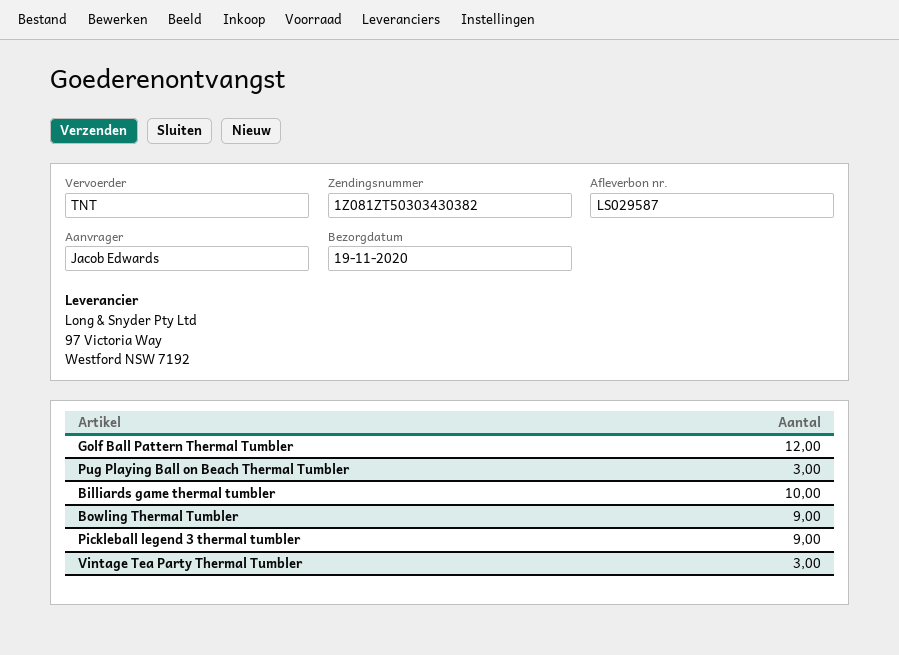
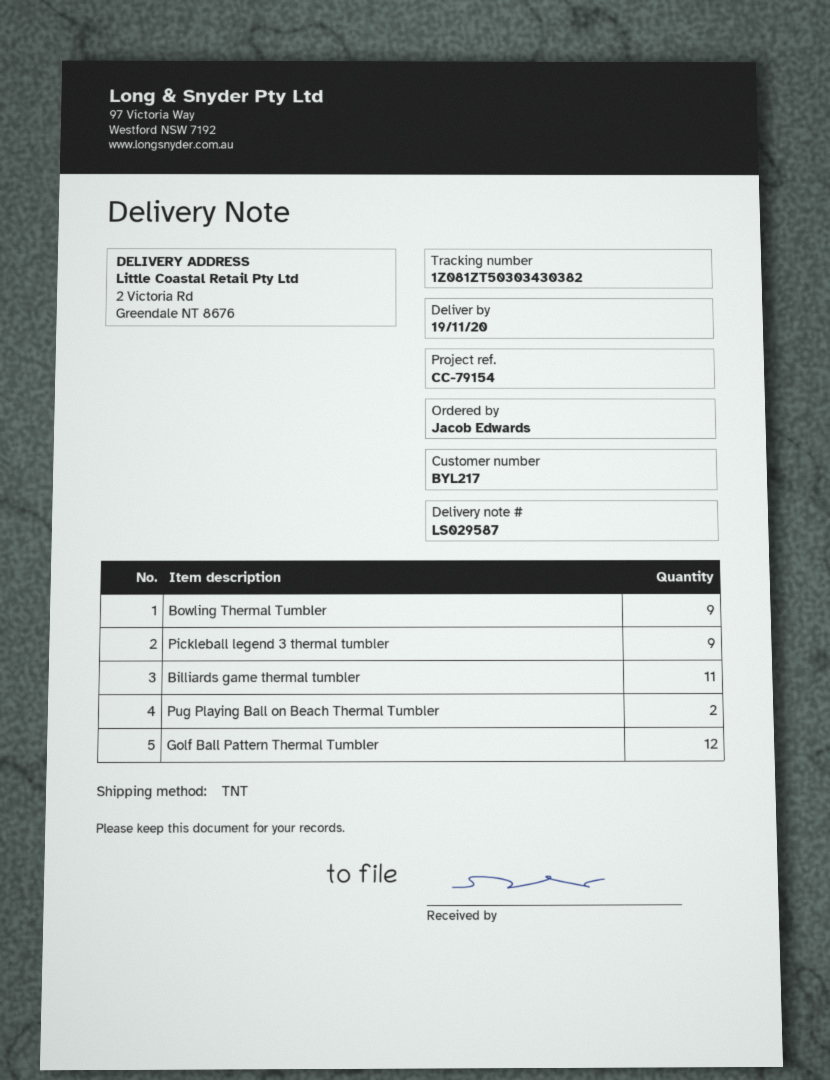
Pug Playing Ball on Beach Thermal Tumbler: 3 -> 2
Billiards game thermal tumbler: 10 -> 11
Vintage Tea Party Thermal Tumbler: 3 -> none

